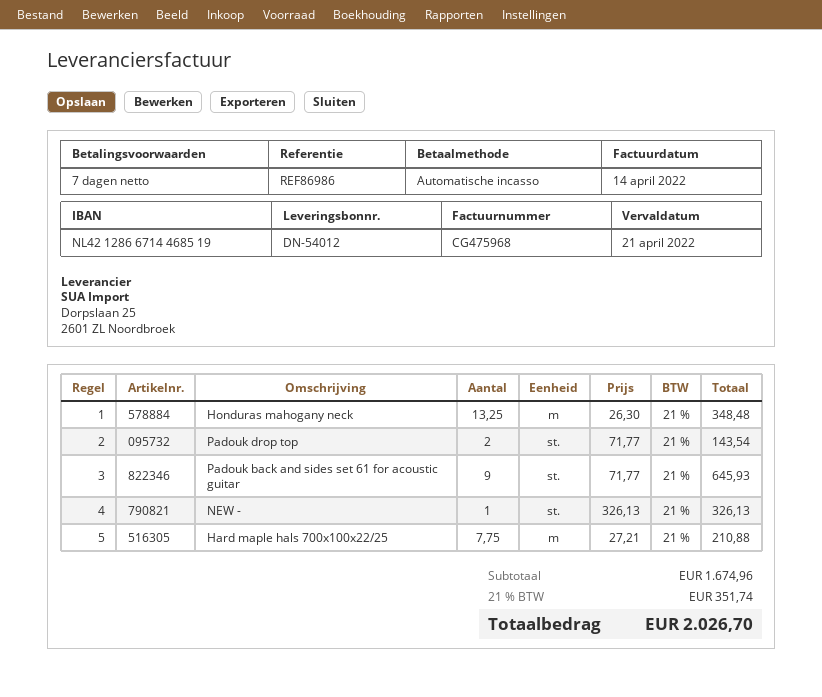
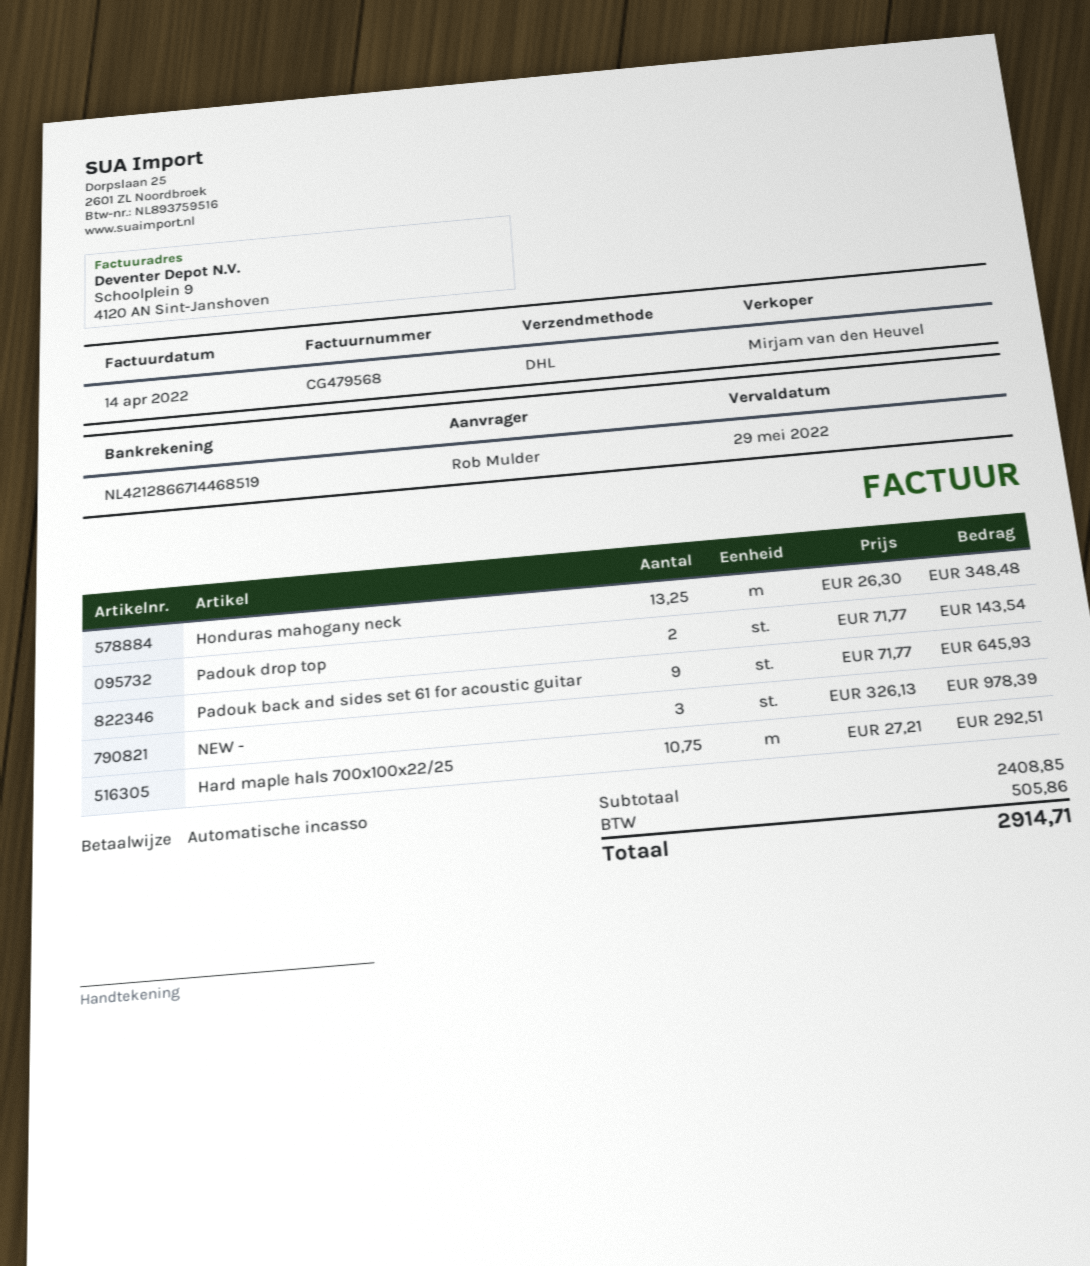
invoice number: CG475968 -> CG479568
due date: 2022-04-21 -> 2022-05-29
NEW -: 1 x 326.13 = 326.13 -> 3 x 326.13 = 978.39
Hard maple hals 700x100x22/25: 7.75 x 27.21 = 210.88 -> 10.75 x 27.21 = 292.51
subtotal: 1674.96 -> 2408.85
tax: 351.74 -> 505.86
total: 2026.70 -> 2914.71

